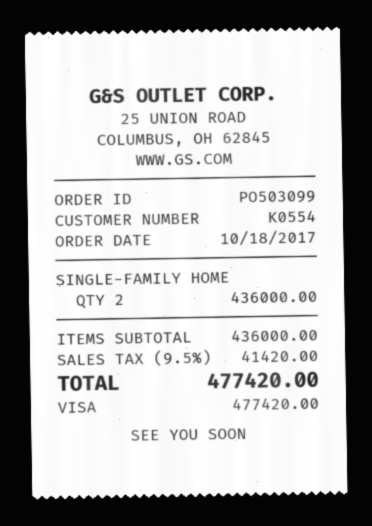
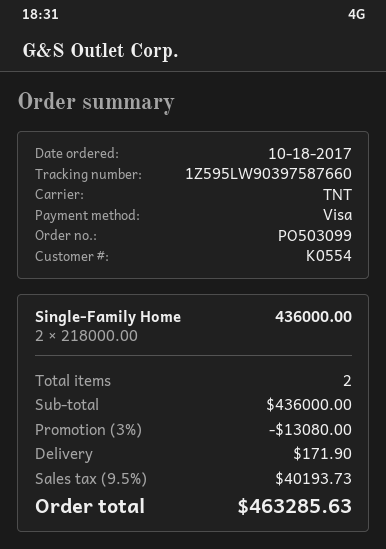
discount: none -> 3% = 13080.00
shipping: none -> 171.90
tax: 9.5% = 41420.00 -> 9.5% = 40193.73
total: 477420.00 -> 463285.63

